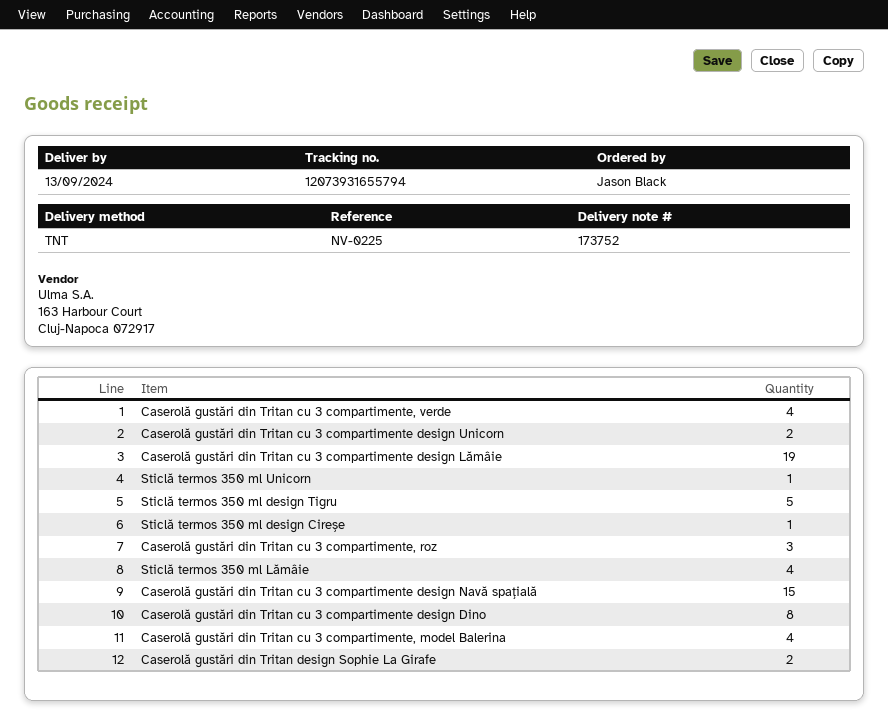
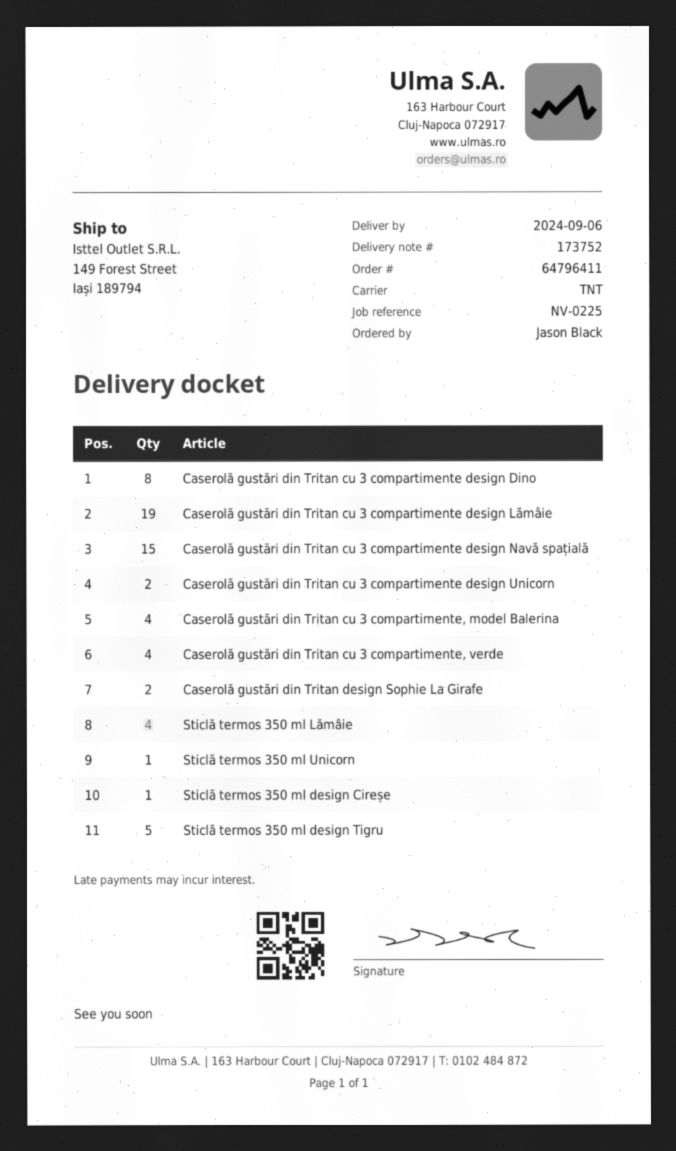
delivery date: 2024-09-13 -> 2024-09-06
Caserolă gustări din Tritan cu 3 compartimente, roz: 3 -> none

